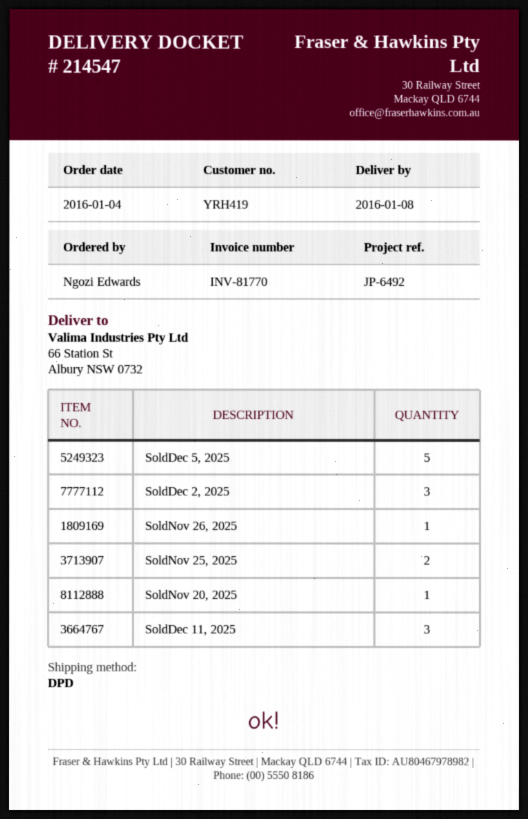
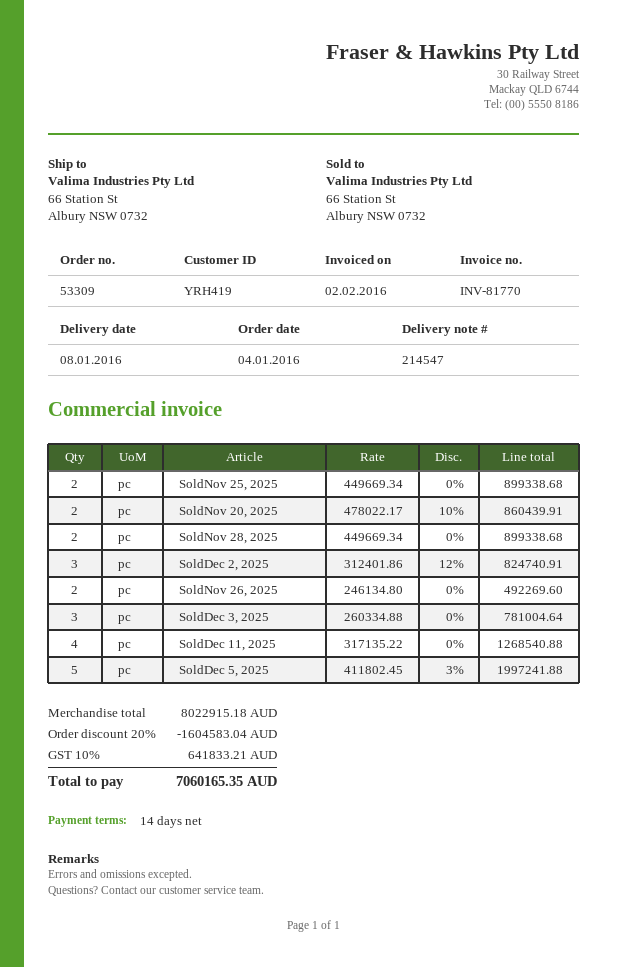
SoldNov 26, 2025: 1 -> 2
SoldNov 20, 2025: 1 -> 2
SoldDec 11, 2025: 3 -> 4
SoldNov 28, 2025: none -> 2
SoldDec 3, 2025: none -> 3

